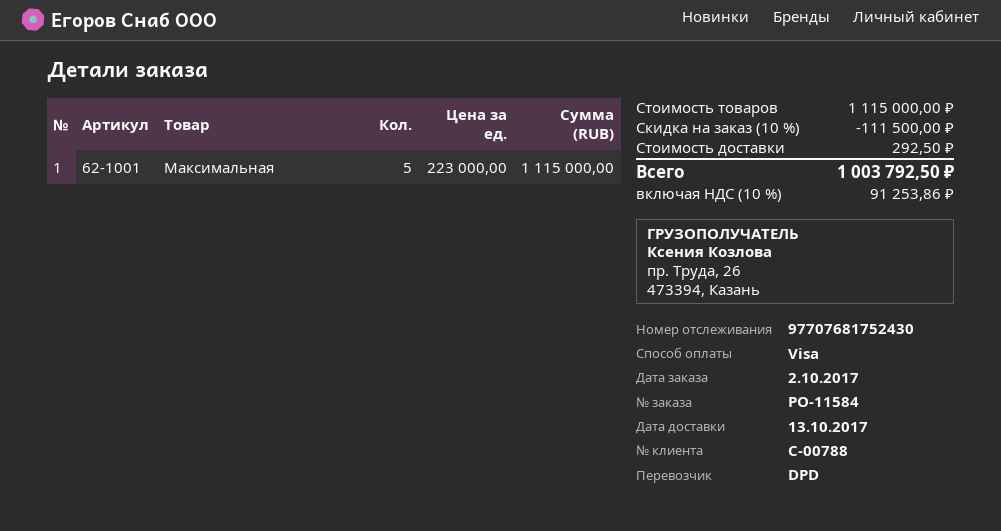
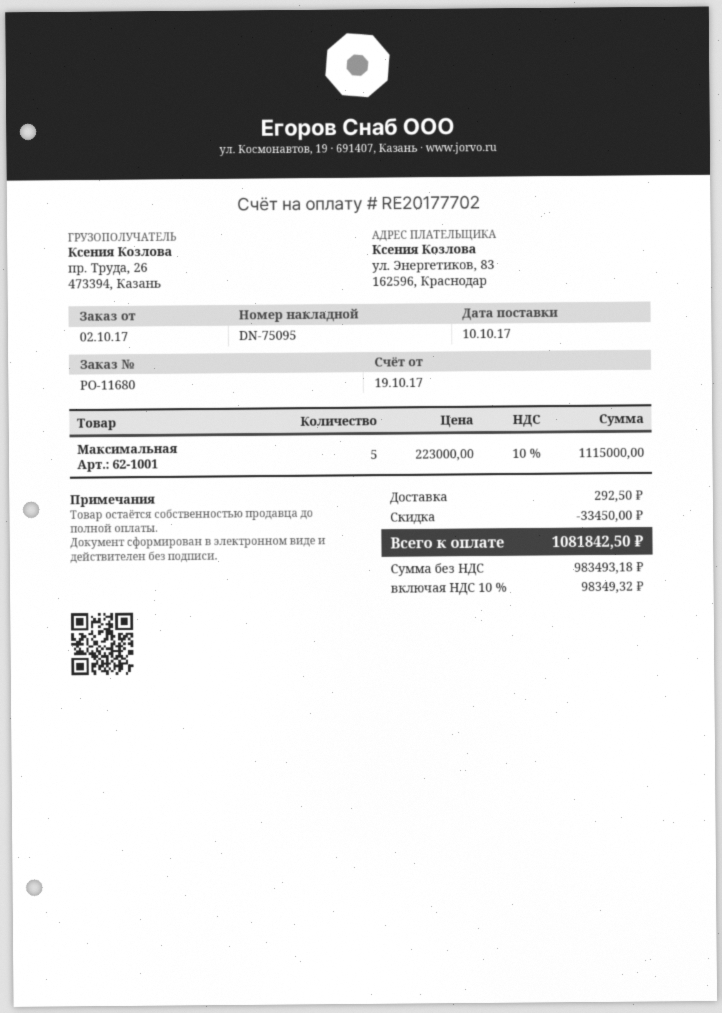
order number: PO-11584 -> PO-11680
delivery date: 2017-10-13 -> 2017-10-10
discount: 111500.00 -> 33450.00
tax: 10% = 91253.86 -> 10% = 98349.32
total: 1003792.50 -> 1081842.50

